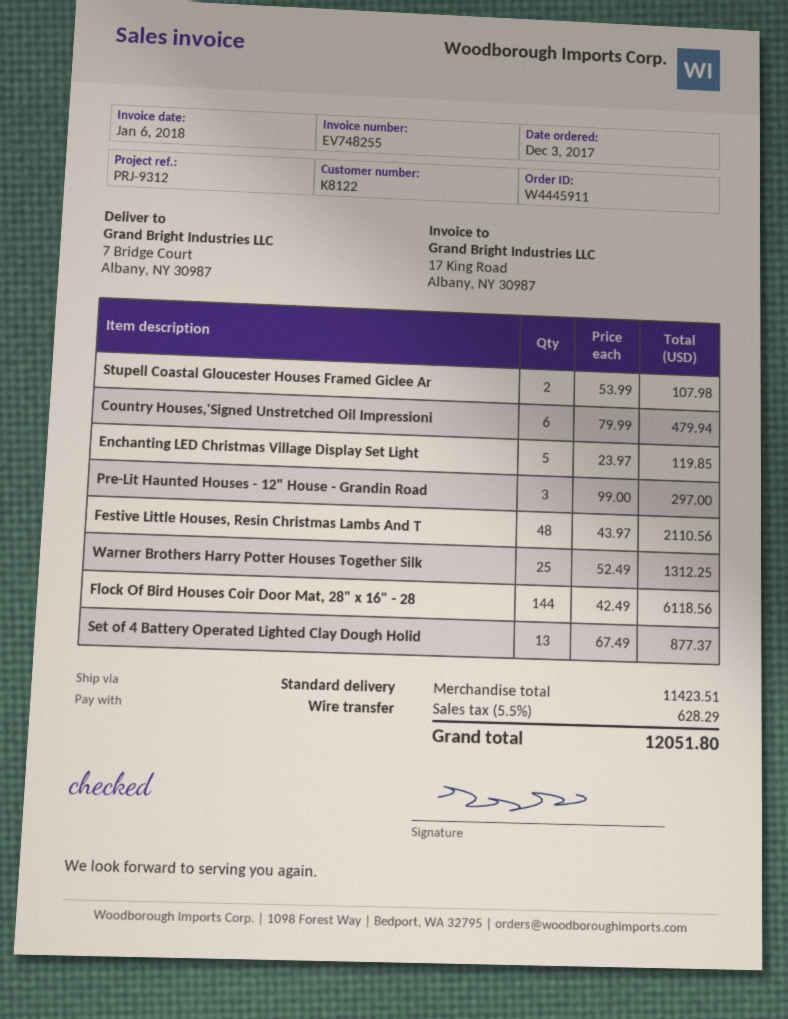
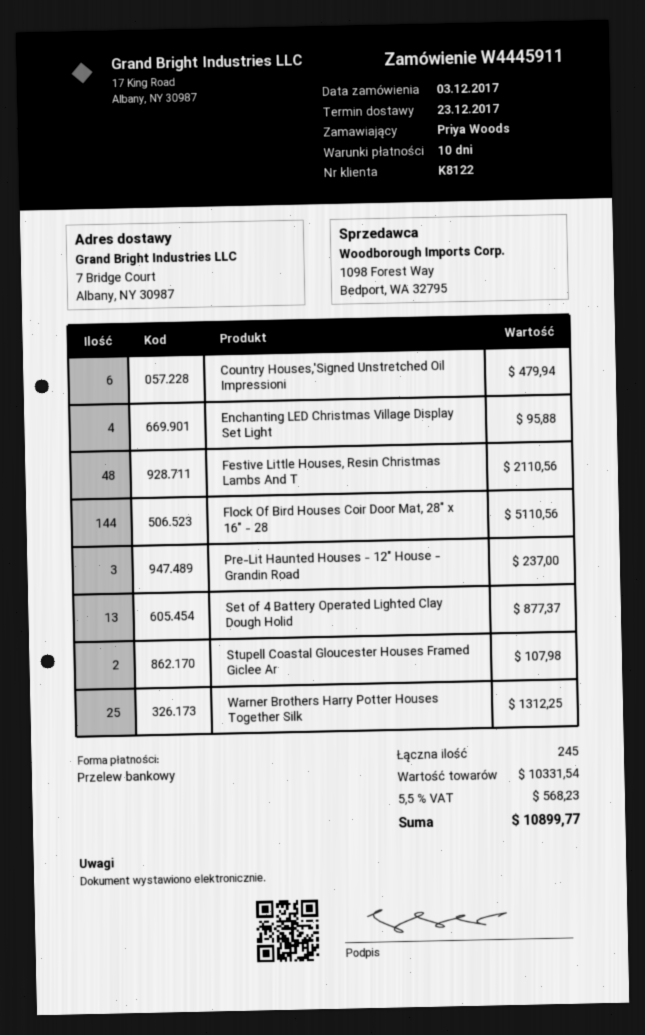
Enchanting LED Christmas Village Display Set Light: 5 for 119.85 -> 4 for 95.88
Pre-Lit Haunted Houses - 12" House - Grandin Road: 3 for 297.00 -> 3 for 237.00
Flock Of Bird Houses Coir Door Mat, 28" x 16" - 28: 144 for 6118.56 -> 144 for 5110.56
subtotal: 11423.51 -> 10331.54
tax: 5.5% = 628.29 -> 5.5% = 568.23
total: 12051.80 -> 10899.77

